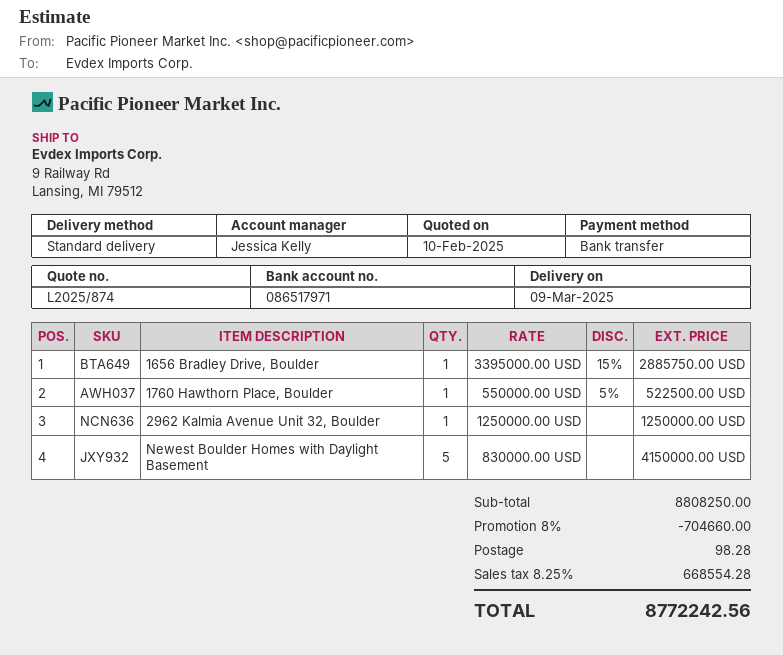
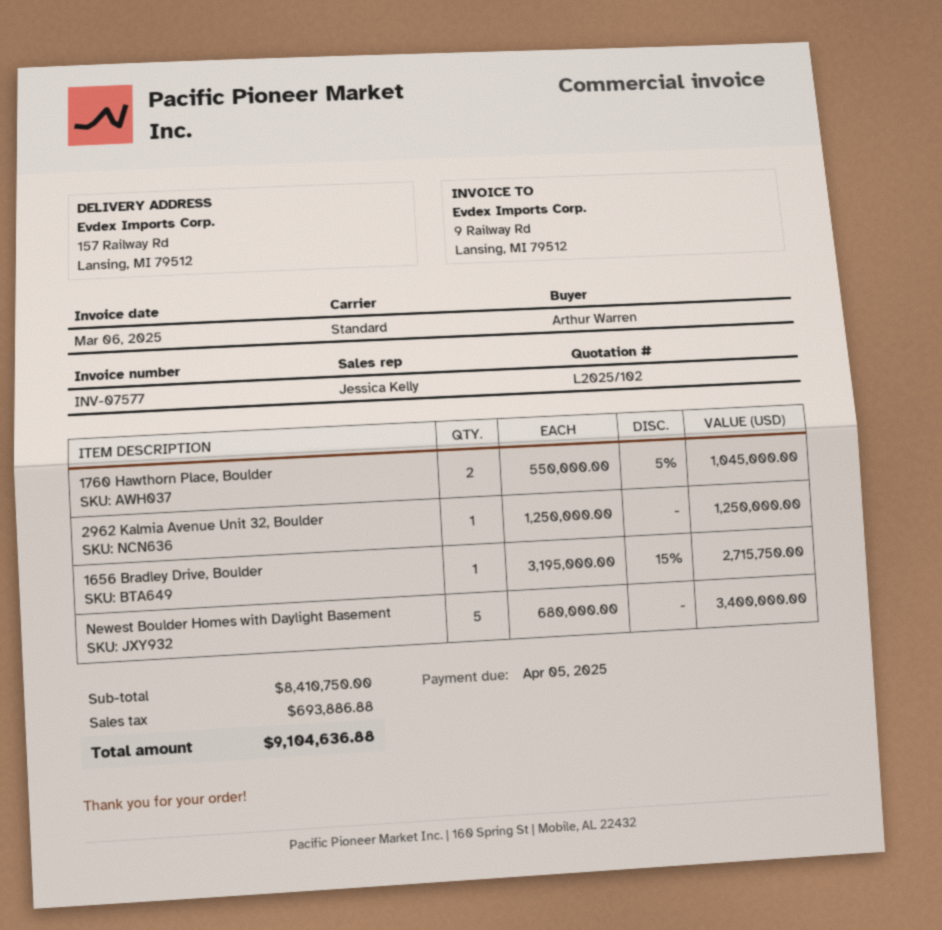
quote number: L2025/874 -> L2025/102
ship to: 9 Railway Rd, Lansing, MI 79512 -> 157 Railway Rd, Lansing, MI 79512
1656 Bradley Drive, Boulder: 1 x 3395000.00 - 15% = 2885750.00 -> 1 x 3195000.00 - 15% = 2715750.00
1760 Hawthorn Place, Boulder: 1 x 550000.00 - 5% = 522500.00 -> 2 x 550000.00 - 5% = 1045000.00
Newest Boulder Homes with Daylight Basement: 5 x 830000.00 = 4150000.00 -> 5 x 680000.00 = 3400000.00
subtotal: 8808250.00 -> 8410750.00
discount: 8% = 704660.00 -> none
shipping: 98.28 -> none
tax: 668554.28 -> 693886.88
total: 8772242.56 -> 9104636.88

